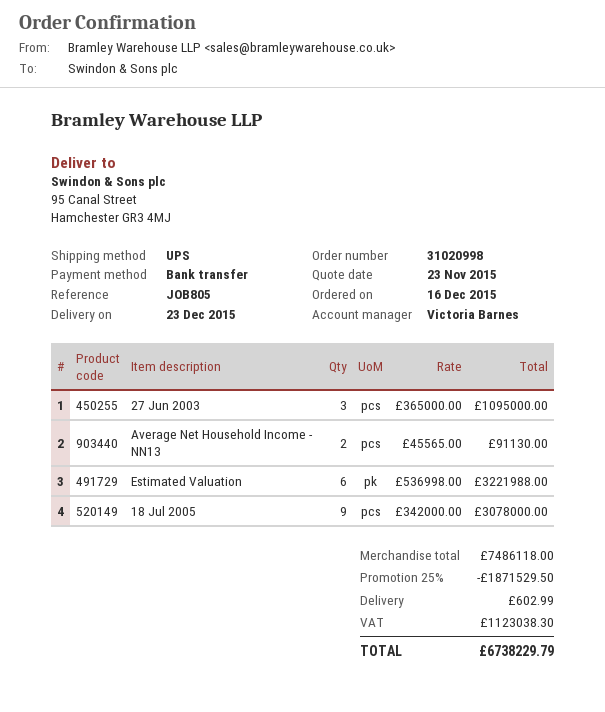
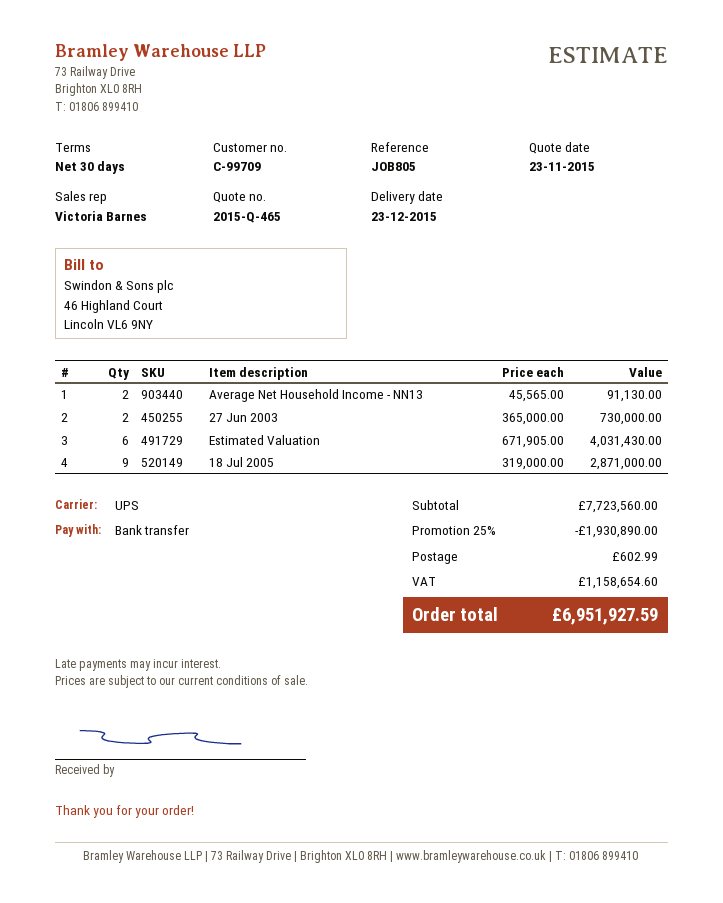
27 Jun 2003: 3 x 365000.00 = 1095000.00 -> 2 x 365000.00 = 730000.00
Estimated Valuation: 6 x 536998.00 = 3221988.00 -> 6 x 671905.00 = 4031430.00
18 Jul 2005: 9 x 342000.00 = 3078000.00 -> 9 x 319000.00 = 2871000.00
subtotal: 7486118.00 -> 7723560.00
discount: 25% = 1871529.50 -> 25% = 1930890.00
tax: 1123038.30 -> 1158654.60
total: 6738229.79 -> 6951927.59

